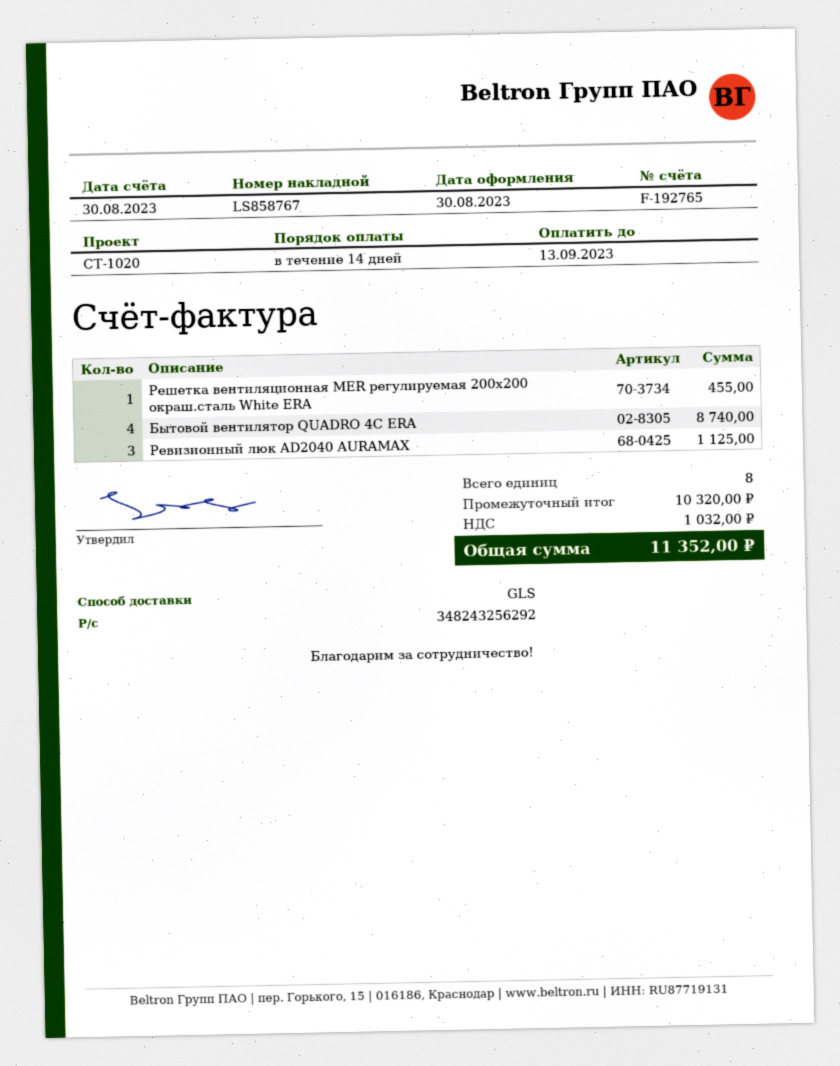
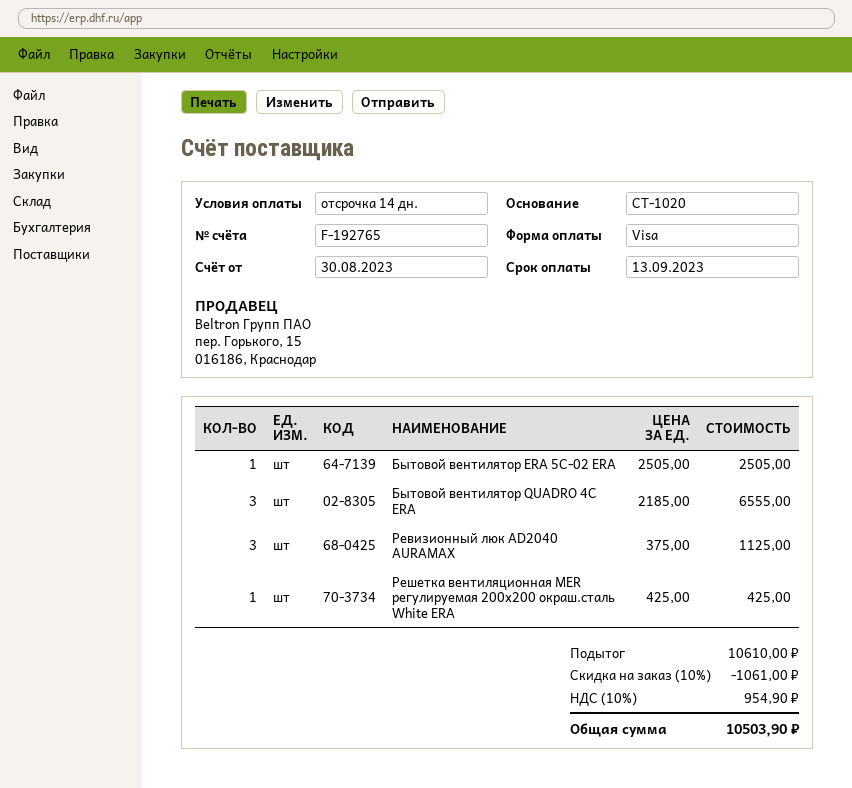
Решетка вентиляционная MER регулируемая 200х200 окраш.сталь White ERA: 1 for 455.00 -> 1 for 425.00
Бытовой вентилятор QUADRO 4C ERA: 4 for 8740.00 -> 3 for 6555.00
Бытовой вентилятор ERA 5C-02 ERA: none -> 1 for 2505.00
subtotal: 10320.00 -> 10610.00
discount: none -> 10% = 1061.00
tax: 1032.00 -> 954.90
total: 11352.00 -> 10503.90

